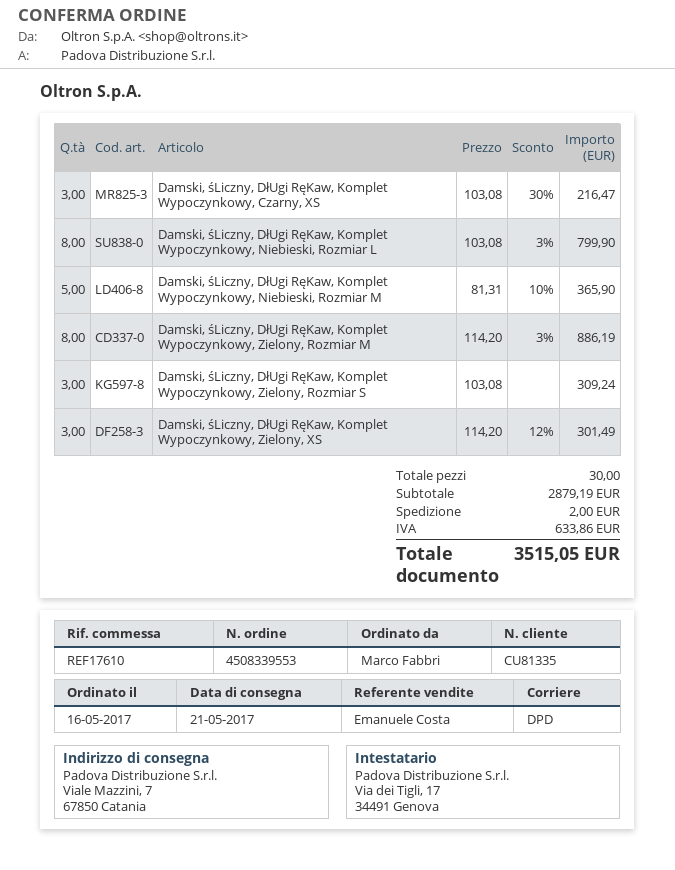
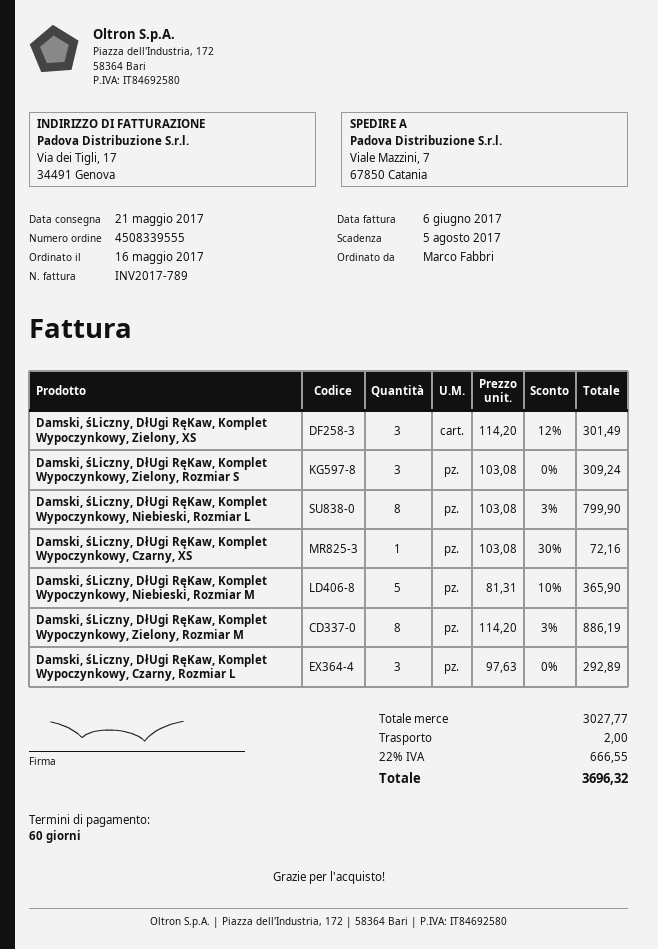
order number: 4508339553 -> 4508339555
Damski, śLiczny, DłUgi RęKaw, Komplet Wypoczynkowy, Czarny, XS: 3 x 103.08 - 30% = 216.47 -> 1 x 103.08 - 30% = 72.16
Damski, śLiczny, DłUgi RęKaw, Komplet Wypoczynkowy, Czarny, Rozmiar L: none -> 3 x 97.63 = 292.89
subtotal: 2879.19 -> 3027.77
tax: 633.86 -> 666.55
total: 3515.05 -> 3696.32

